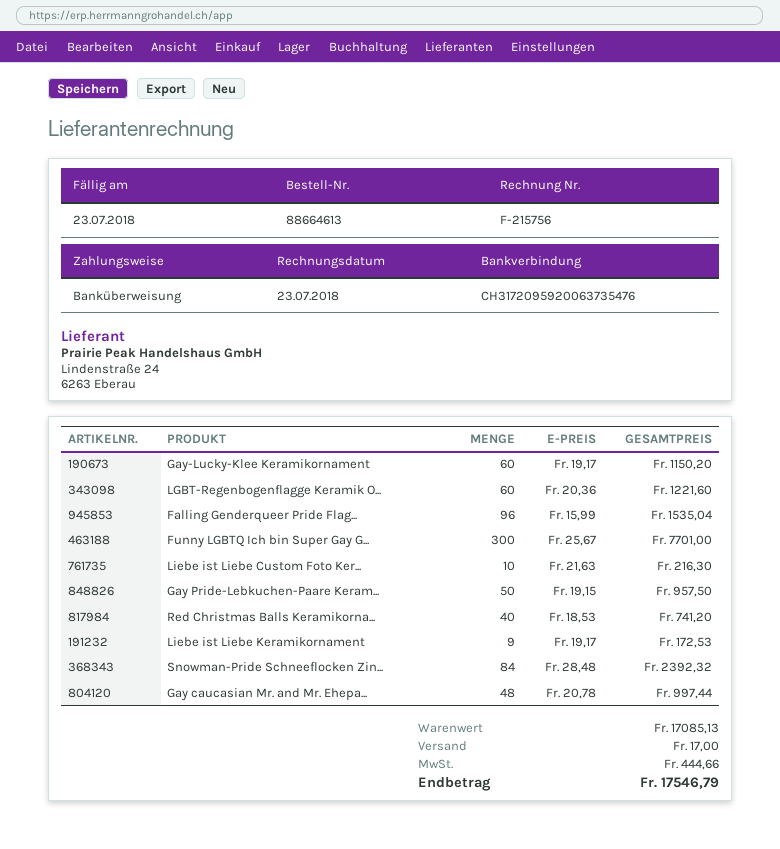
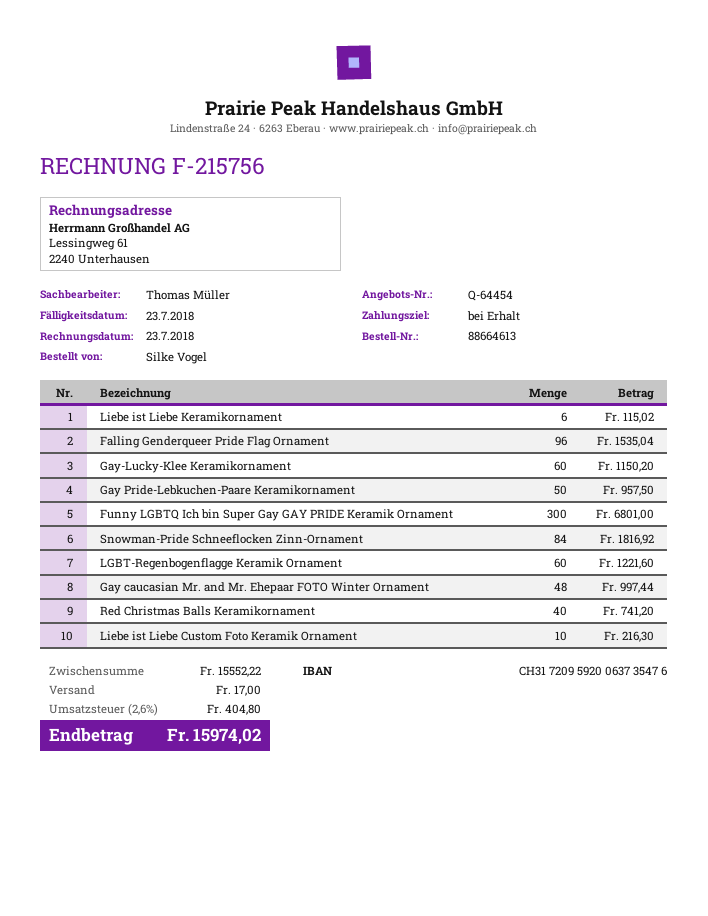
Funny LGBTQ Ich bin Super Gay G...: 300 for 7701.00 -> 300 for 6801.00
Liebe ist Liebe Keramikornament: 9 for 172.53 -> 6 for 115.02
Snowman-Pride Schneeflocken Zin...: 84 for 2392.32 -> 84 for 1816.92
subtotal: 17085.13 -> 15552.22
tax: 444.66 -> 404.80
total: 17546.79 -> 15974.02

